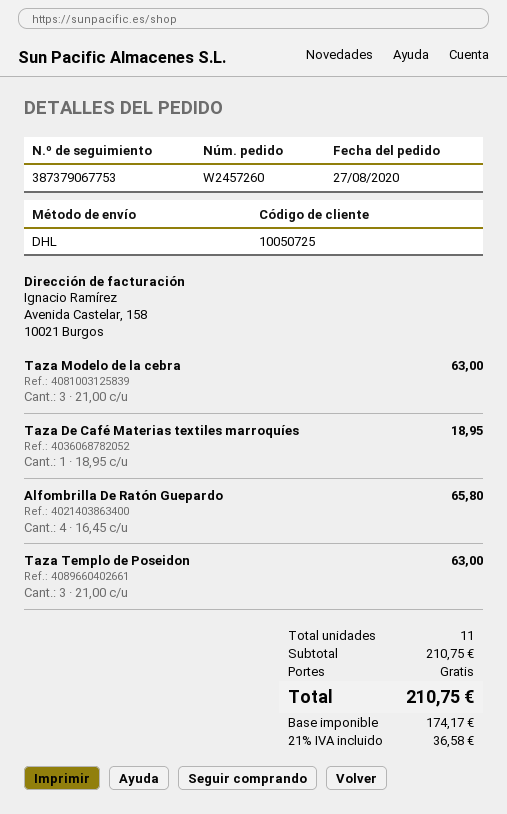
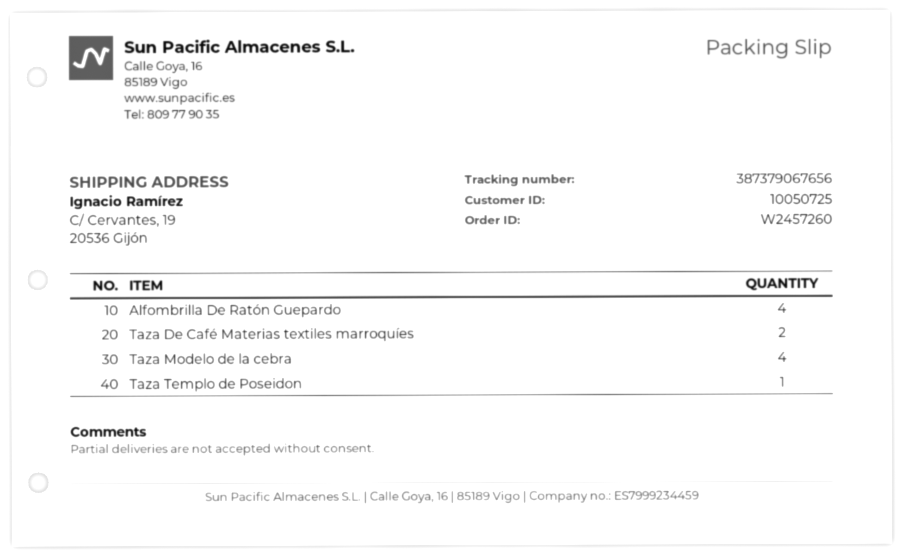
tracking number: 387379067753 -> 387379067656
Taza Modelo de la cebra: 3 -> 4
Taza De Café Materias textiles marroquíes: 1 -> 2
Taza Templo de Poseidon: 3 -> 1

